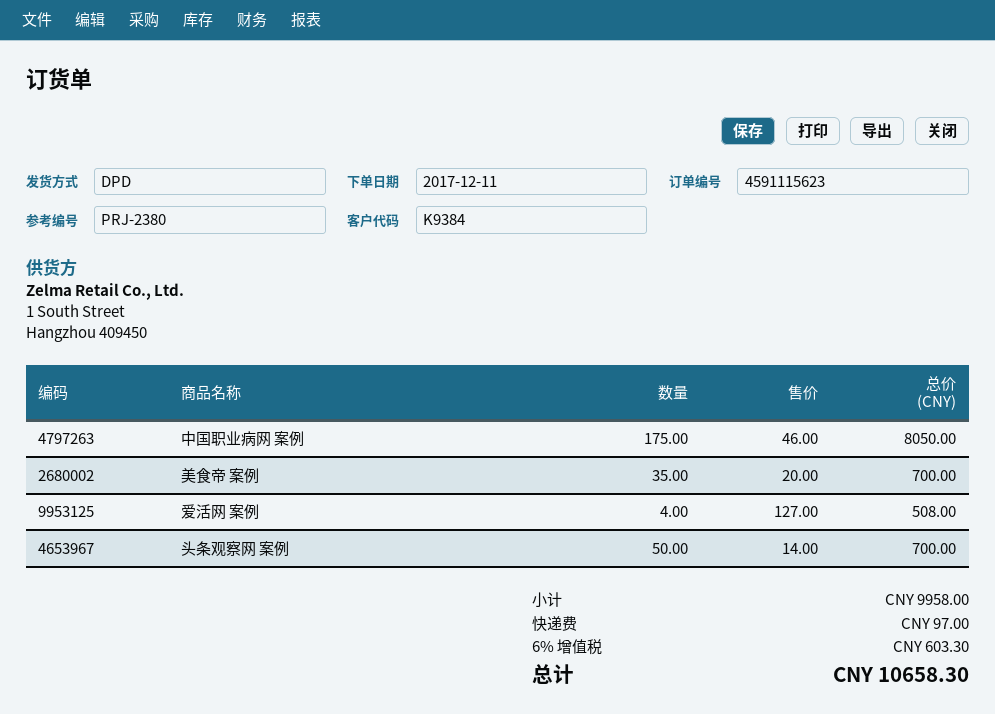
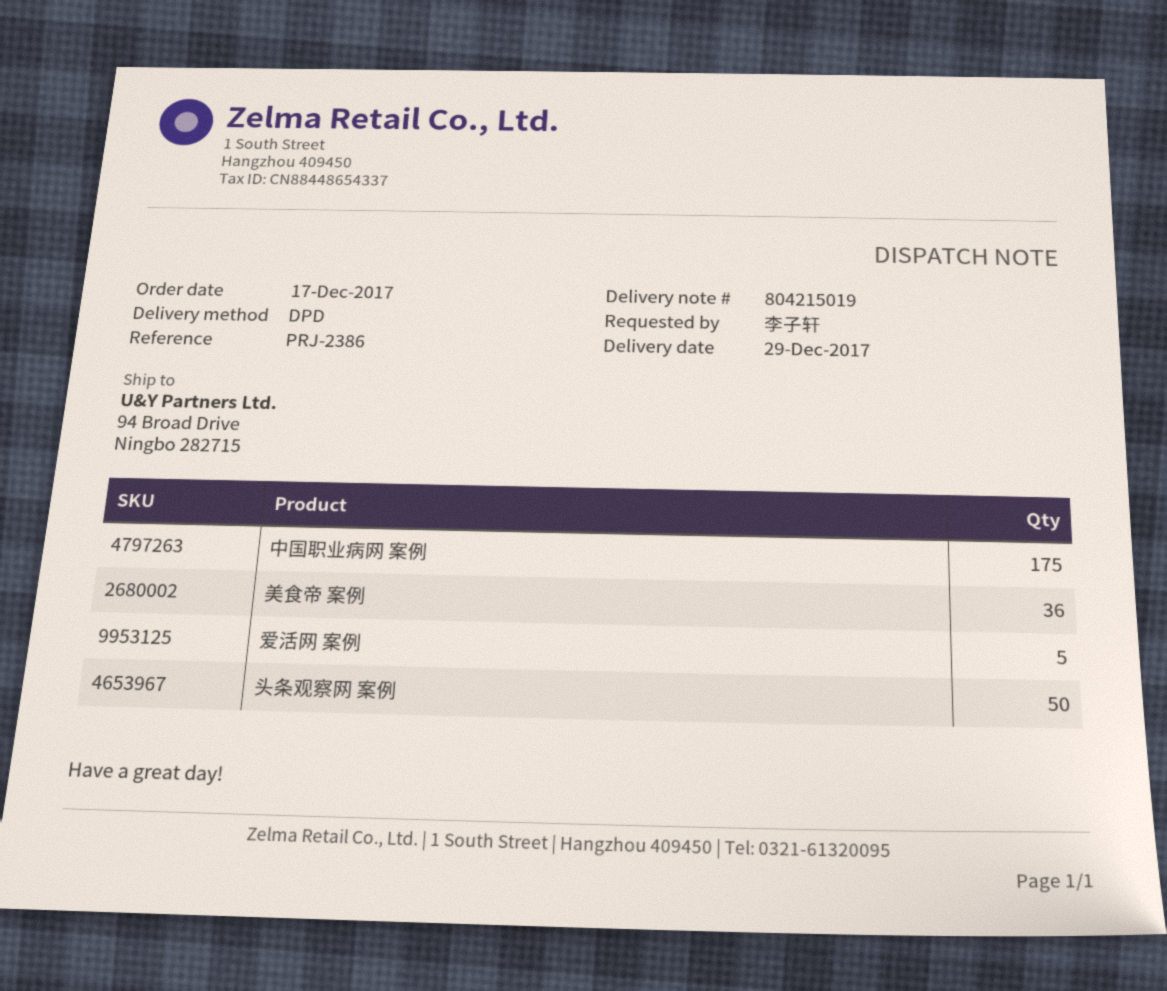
order date: 2017-12-11 -> 2017-12-17
reference: PRJ-2380 -> PRJ-2386
美食帝 案例: 35 -> 36
爱活网 案例: 4 -> 5

